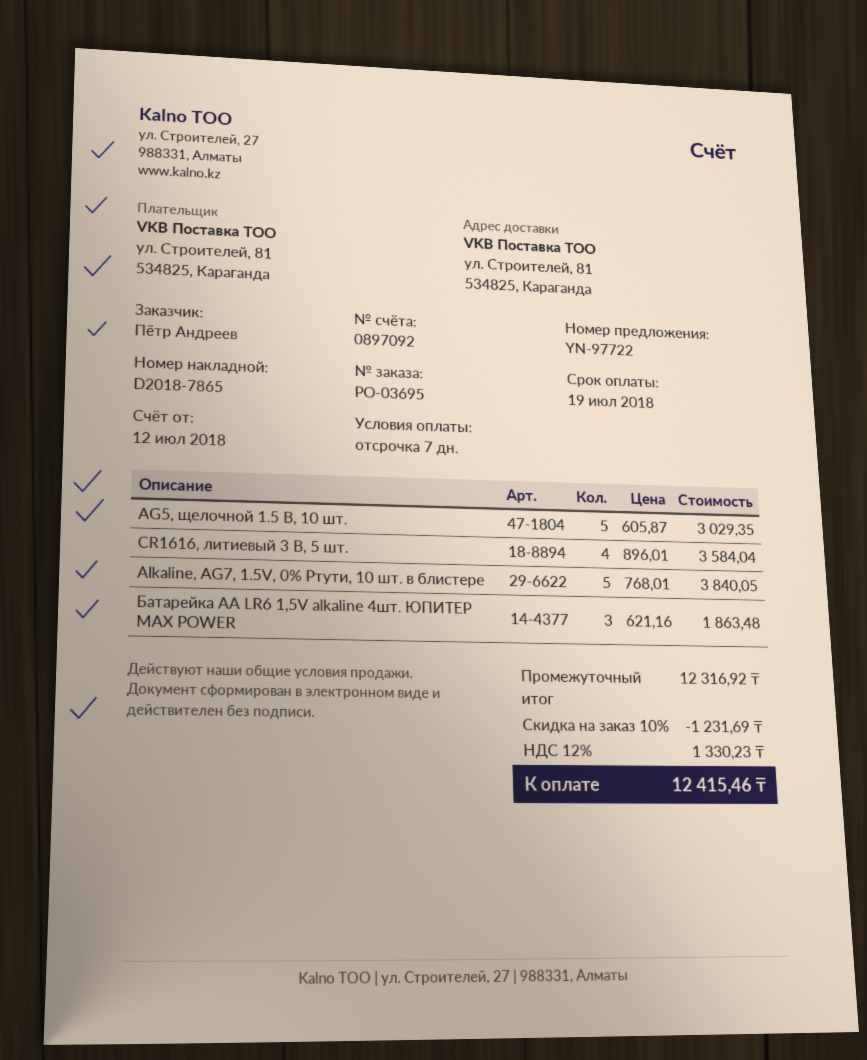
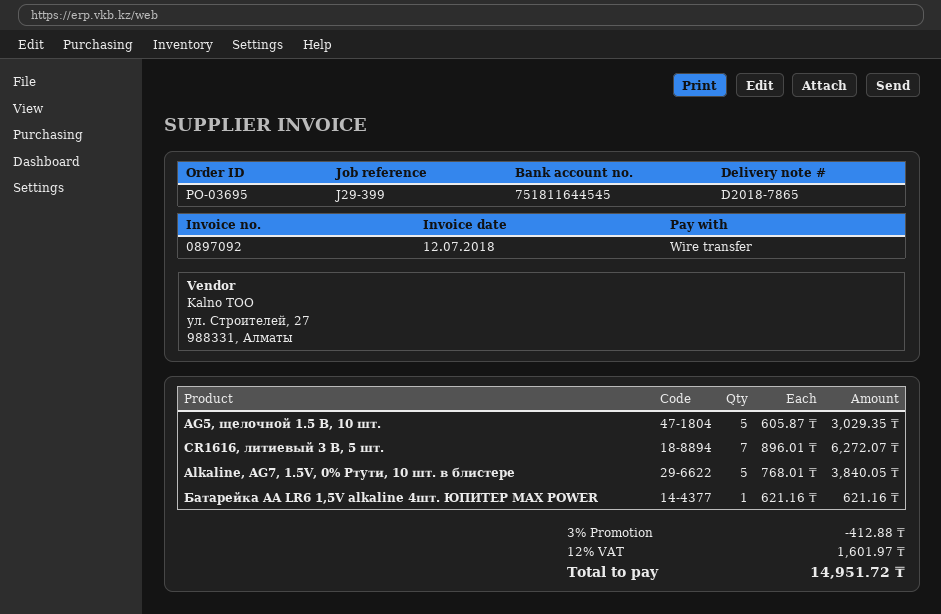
CR1616, литиевый 3 В, 5 шт.: 4 x 896.01 = 3584.04 -> 7 x 896.01 = 6272.07
Батарейка AA LR6 1,5V alkaline 4шт. ЮПИТЕР MAX POWER: 3 x 621.16 = 1863.48 -> 1 x 621.16 = 621.16
discount: 10% = 1231.69 -> 3% = 412.88
tax: 12% = 1330.23 -> 12% = 1601.97
total: 12415.46 -> 14951.72

